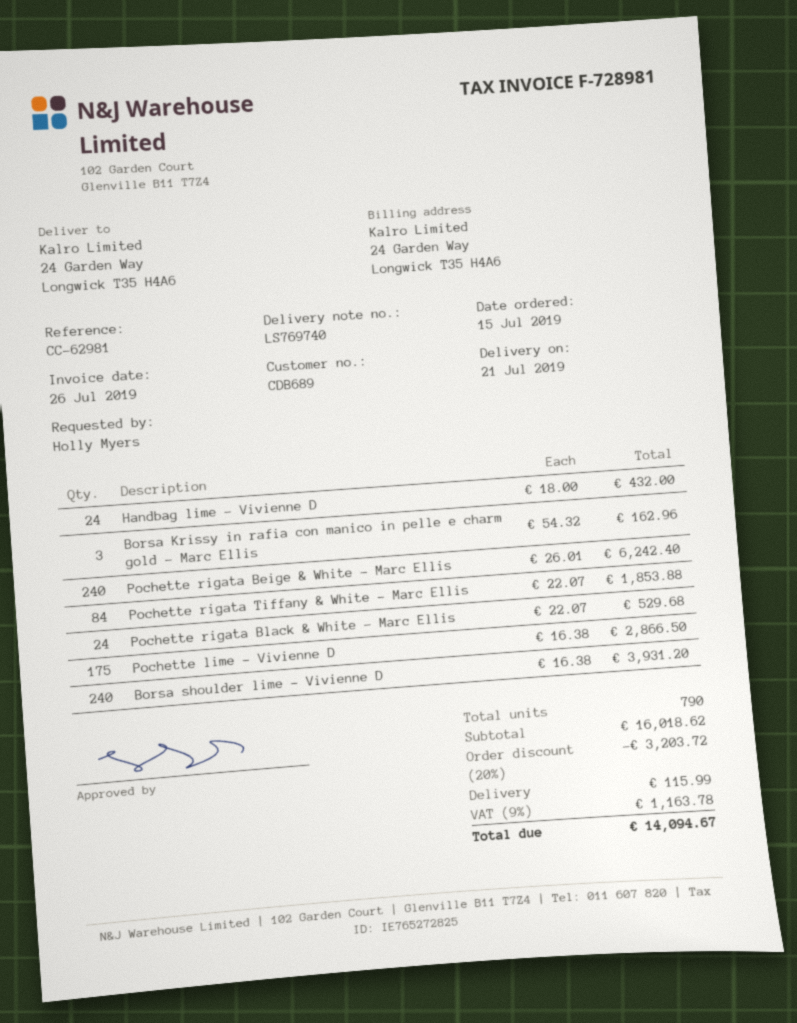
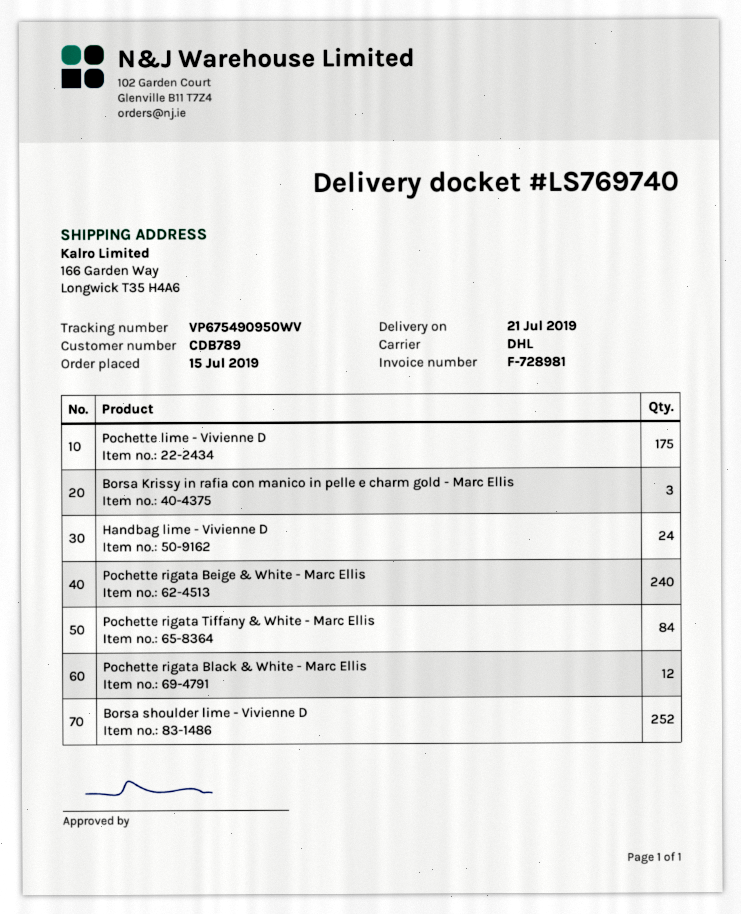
customer number: CDB689 -> CDB789
ship to: 24 Garden Way, Longwick T35 H4A6 -> 166 Garden Way, Longwick T35 H4A6
Pochette rigata Black & White - Marc Ellis: 24 -> 12
Borsa shoulder lime - Vivienne D: 240 -> 252

